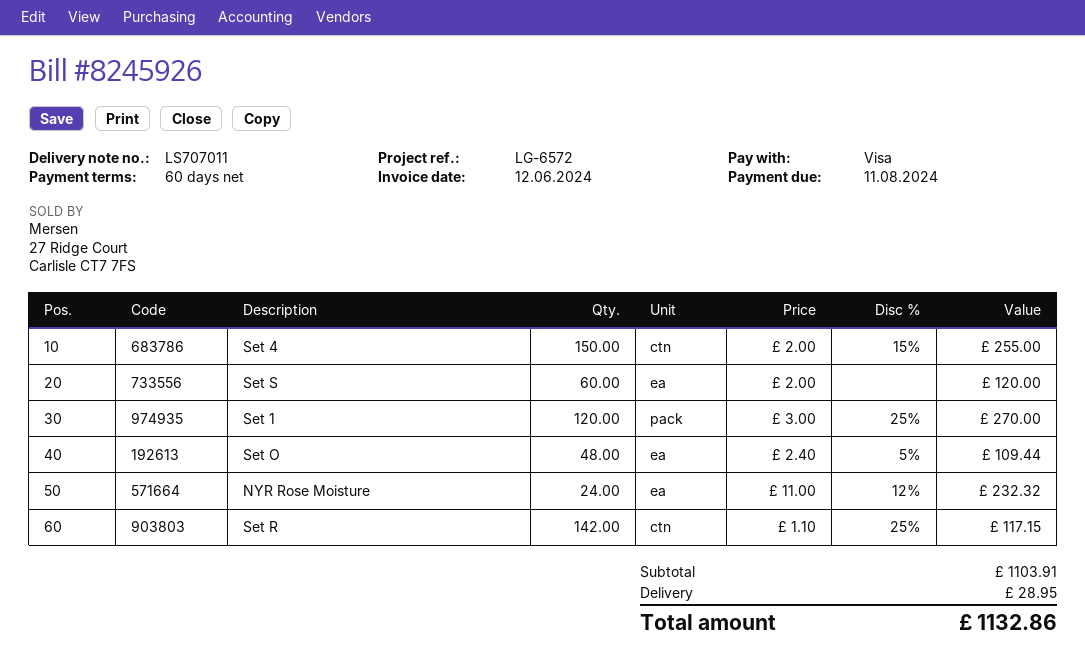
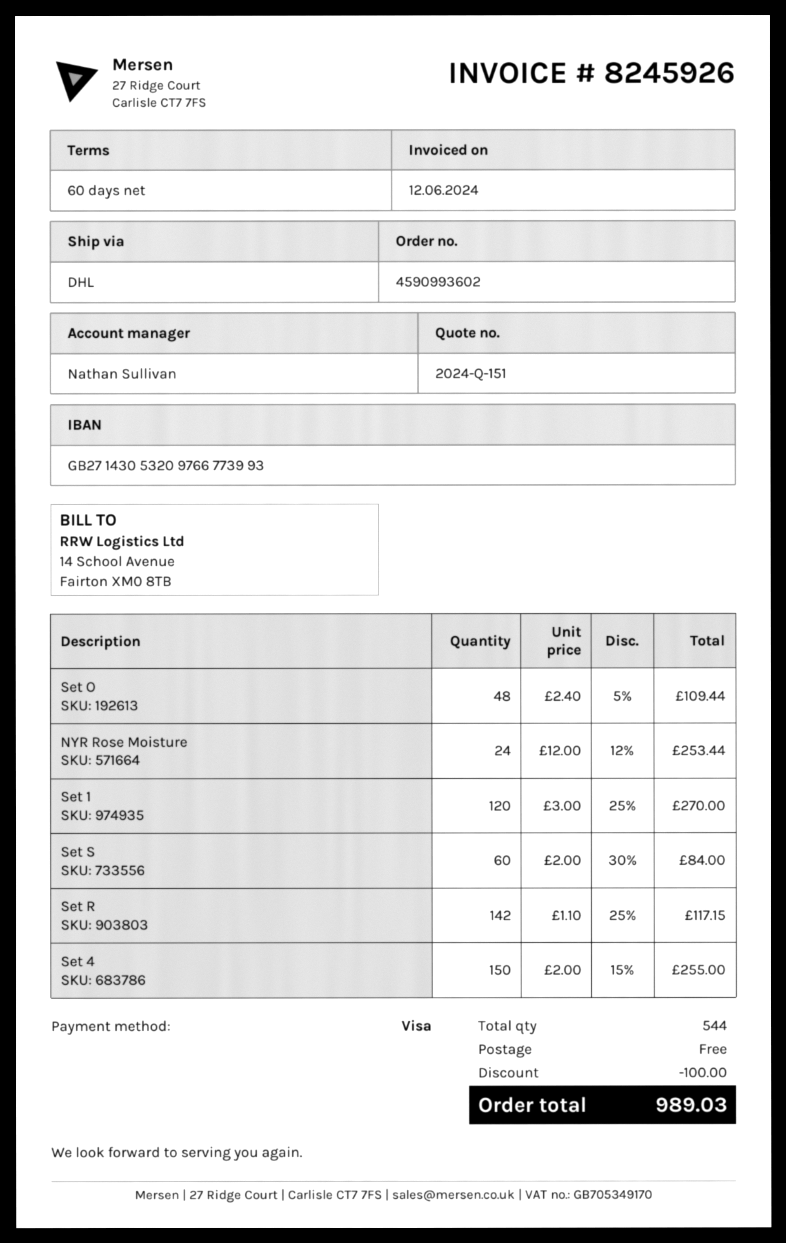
Set S: 60 x 2.00 = 120.00 -> 60 x 2.00 - 30% = 84.00
NYR Rose Moisture: 24 x 11.00 - 12% = 232.32 -> 24 x 12.00 - 12% = 253.44
discount: none -> 100.00
shipping: 28.95 -> 0.00
total: 1132.86 -> 989.03

